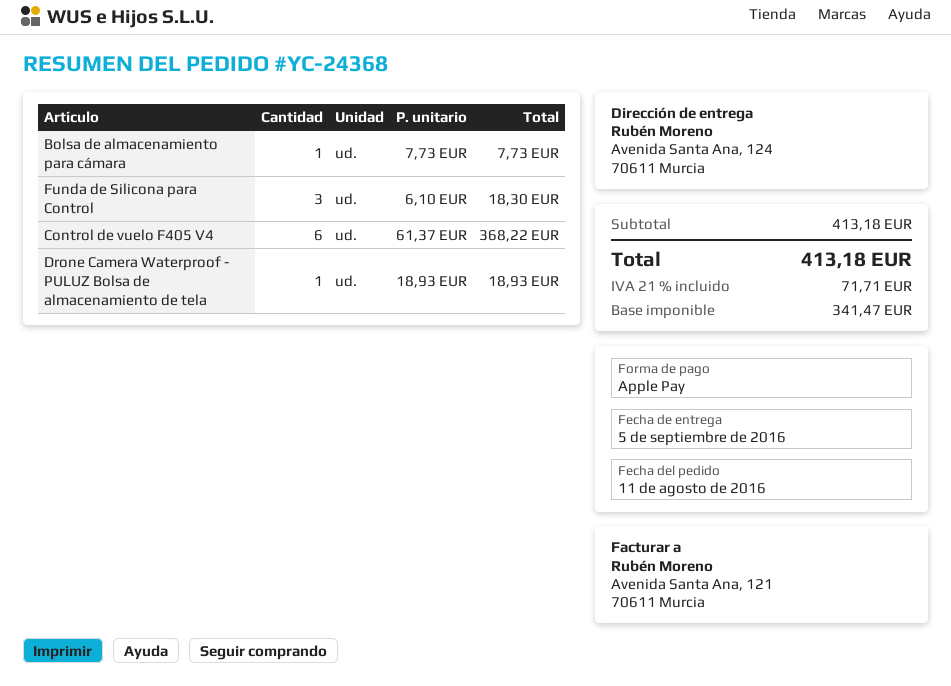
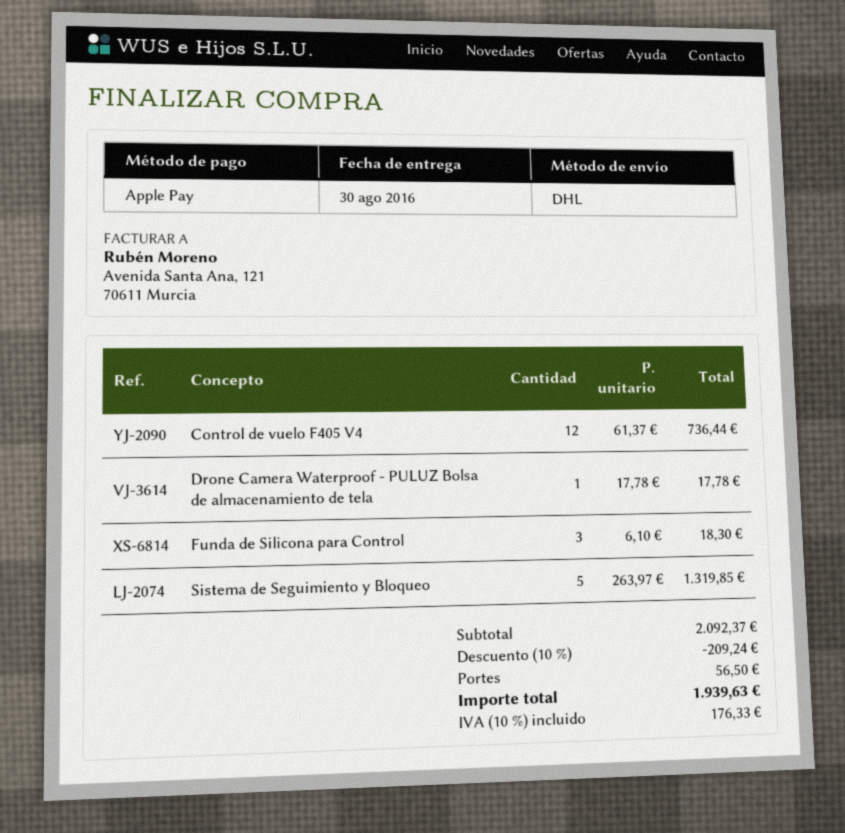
delivery date: 2016-09-05 -> 2016-08-30
Bolsa de almacenamiento para cámara: 1 x 7.73 = 7.73 -> none
Control de vuelo F405 V4: 6 x 61.37 = 368.22 -> 12 x 61.37 = 736.44
Drone Camera Waterproof - PULUZ Bolsa de almacenamiento de tela: 1 x 18.93 = 18.93 -> 1 x 17.78 = 17.78
Sistema de Seguimiento y Bloqueo: none -> 5 x 263.97 = 1319.85
subtotal: 413.18 -> 2092.37
discount: none -> 10% = 209.24
shipping: none -> 56.50
tax: 21% = 71.71 -> 10% = 176.33
total: 413.18 -> 1939.63

